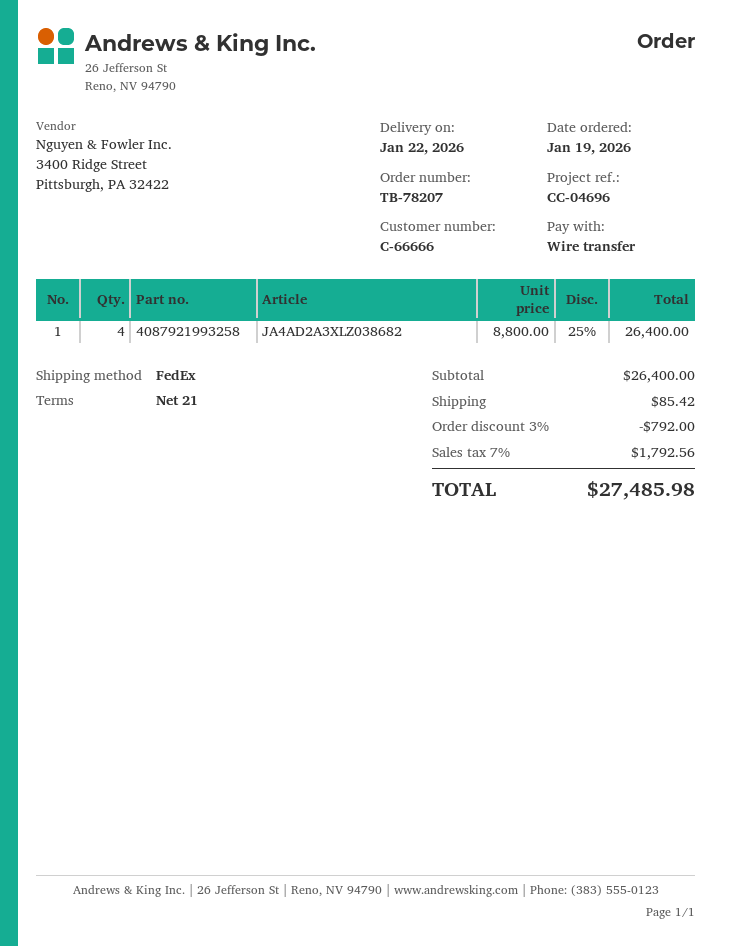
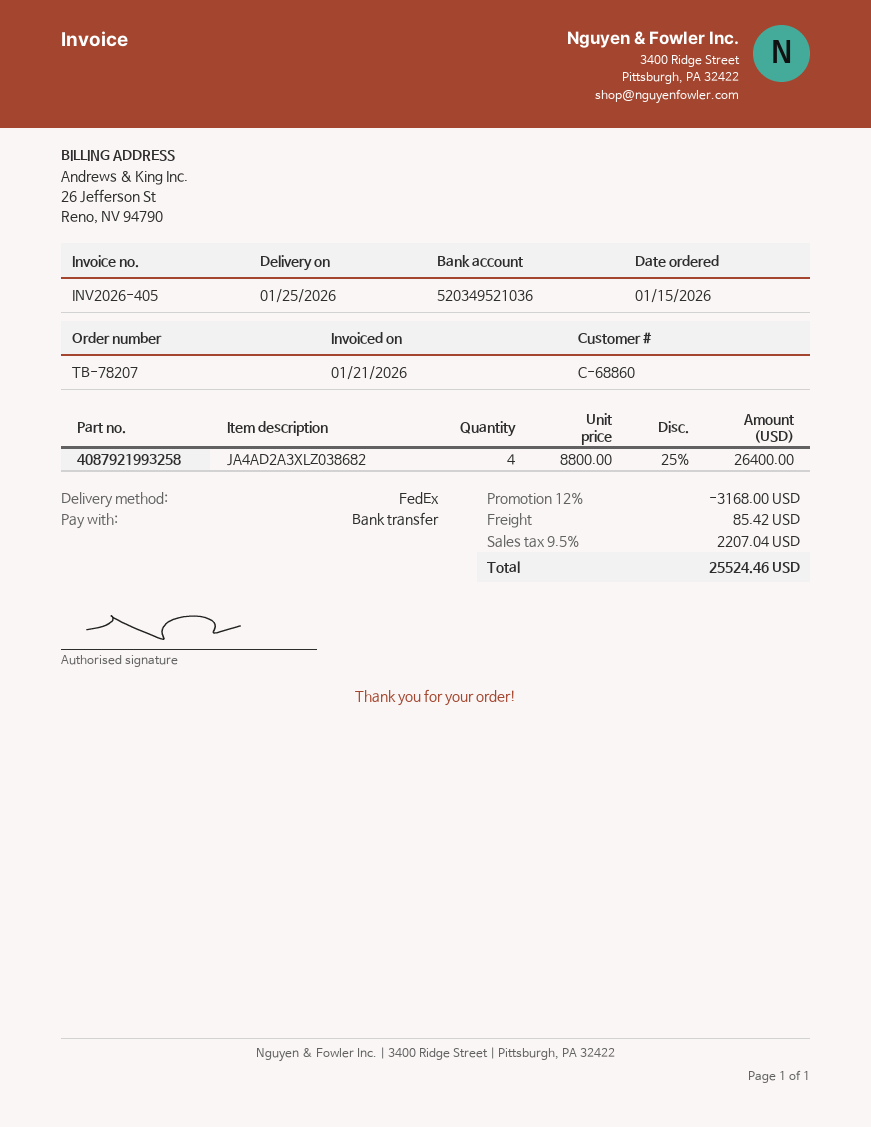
order date: 2026-01-19 -> 2026-01-15
delivery date: 2026-01-22 -> 2026-01-25
customer number: C-66666 -> C-68860
discount: 3% = 792.00 -> 12% = 3168.00
tax: 7% = 1792.56 -> 9.5% = 2207.04
total: 27485.98 -> 25524.46

